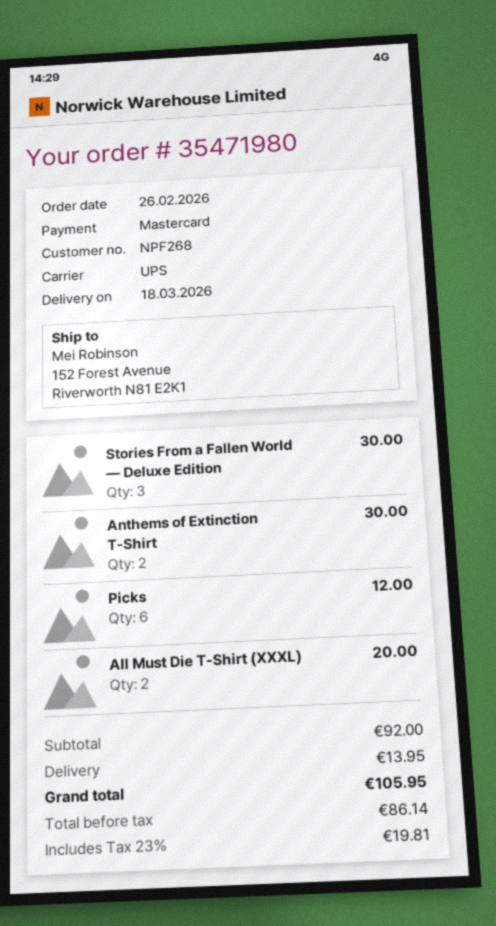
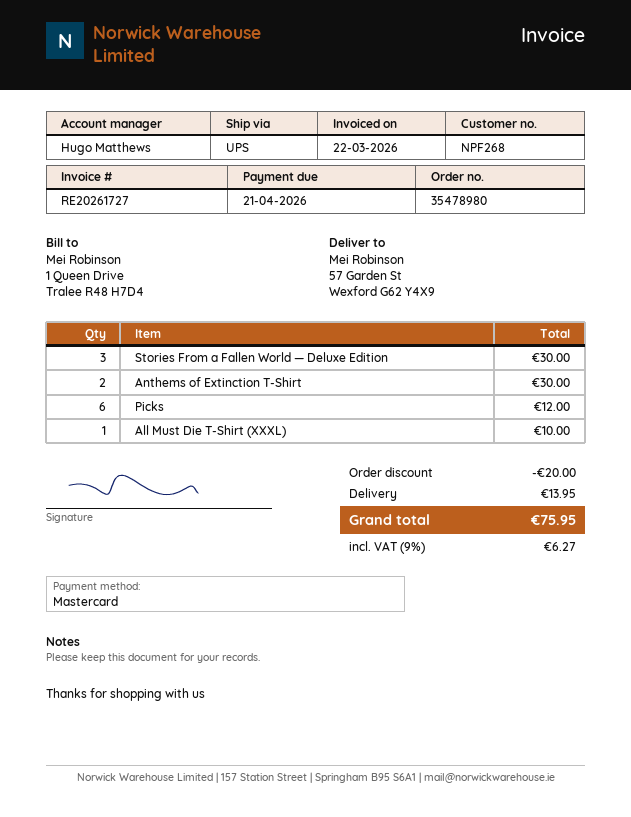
order number: 35471980 -> 35478980
ship to: 152 Forest Avenue, Riverworth N81 E2K1 -> 57 Garden St, Wexford G62 Y4X9
All Must Die T-Shirt (XXXL): 2 for 20.00 -> 1 for 10.00
discount: none -> 20.00
tax: 23% = 19.81 -> 9% = 6.27
total: 105.95 -> 75.95

